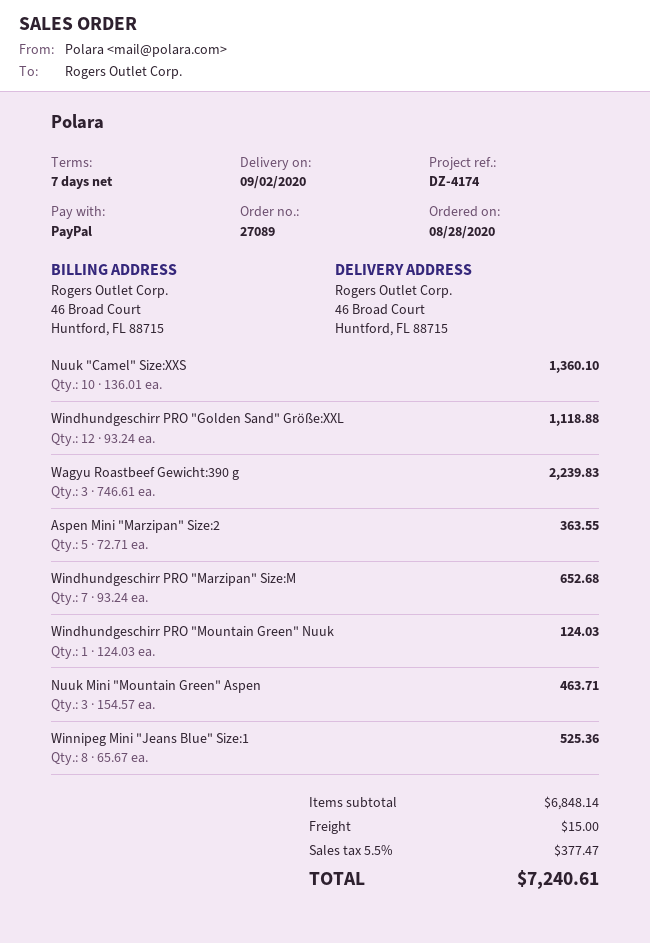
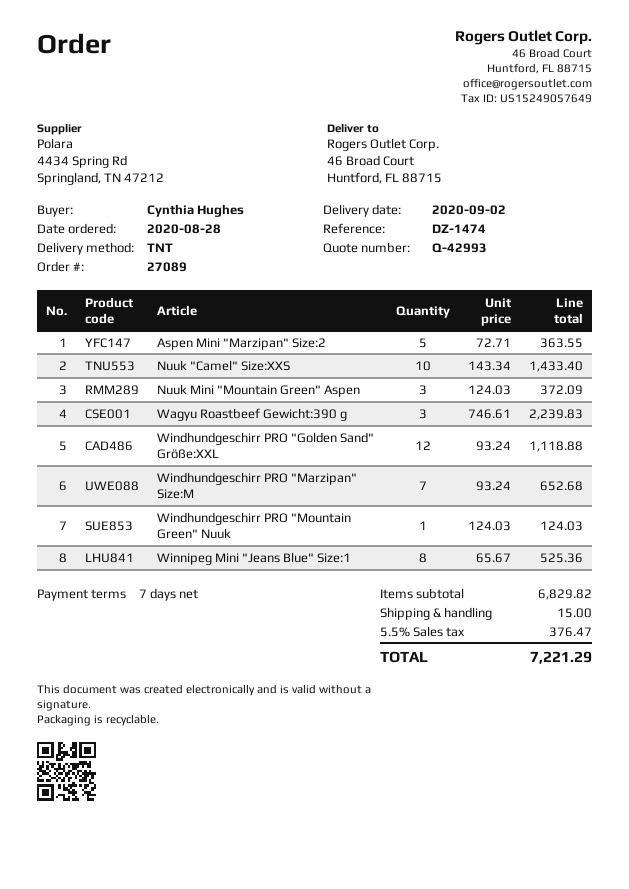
reference: DZ-4174 -> DZ-1474
Nuuk "Camel" Size:XXS: 10 x 136.01 = 1360.10 -> 10 x 143.34 = 1433.40
Nuuk Mini "Mountain Green" Aspen: 3 x 154.57 = 463.71 -> 3 x 124.03 = 372.09
subtotal: 6848.14 -> 6829.82
tax: 5.5% = 377.47 -> 5.5% = 376.47
total: 7240.61 -> 7221.29

